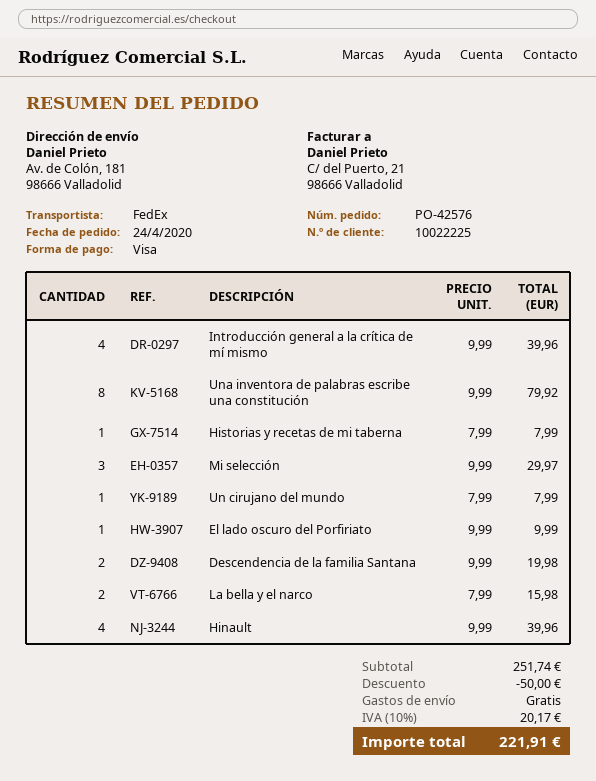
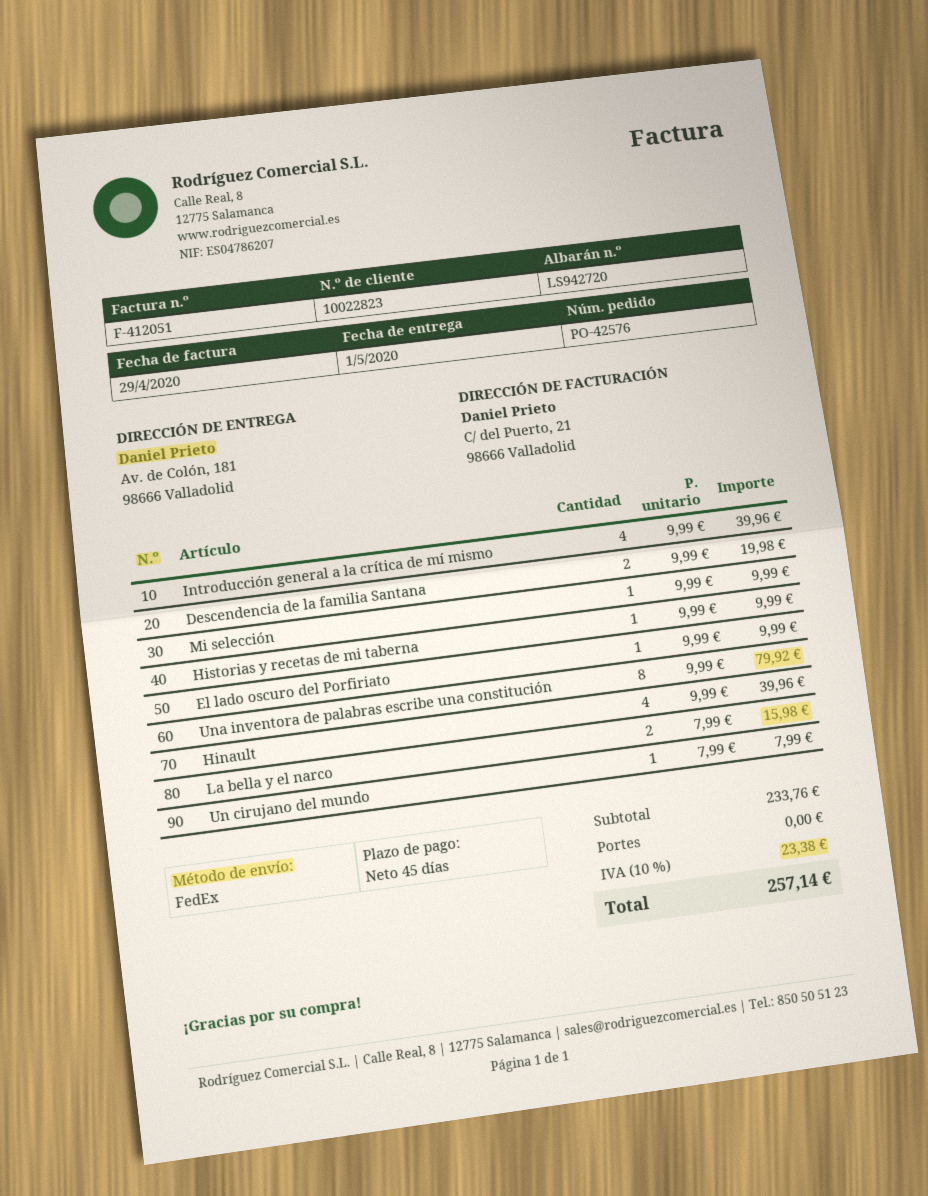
customer number: 10022225 -> 10022823
Historias y recetas de mi taberna: 1 x 7.99 = 7.99 -> 1 x 9.99 = 9.99
Mi selección: 3 x 9.99 = 29.97 -> 1 x 9.99 = 9.99
subtotal: 251.74 -> 233.76
discount: 50.00 -> none
tax: 10% = 20.17 -> 10% = 23.38
total: 221.91 -> 257.14

